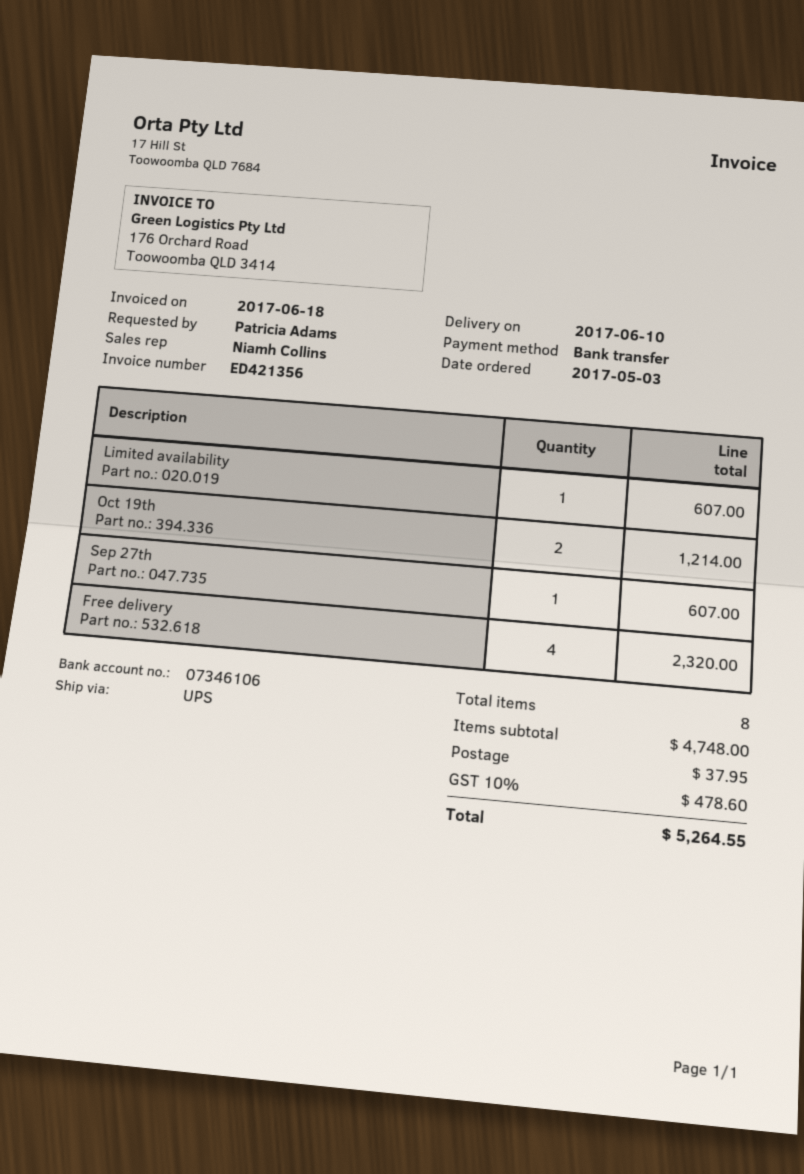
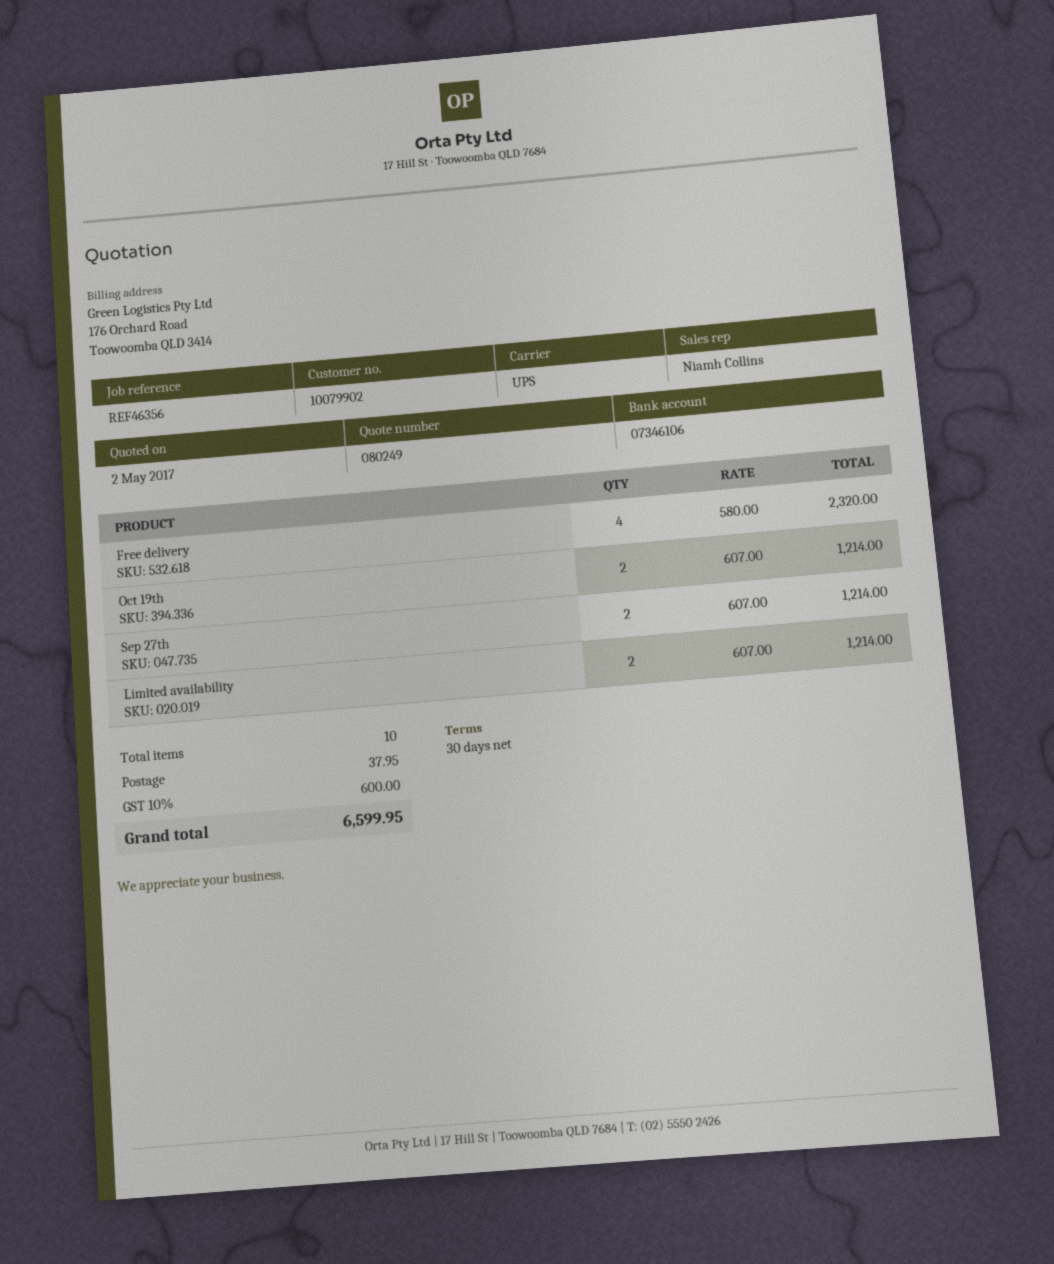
Limited availability: 1 for 607.00 -> 2 for 1214.00
Sep 27th: 1 for 607.00 -> 2 for 1214.00
total quantity: 8 -> 10
tax: 10% = 478.60 -> 10% = 600.00
total: 5264.55 -> 6599.95

